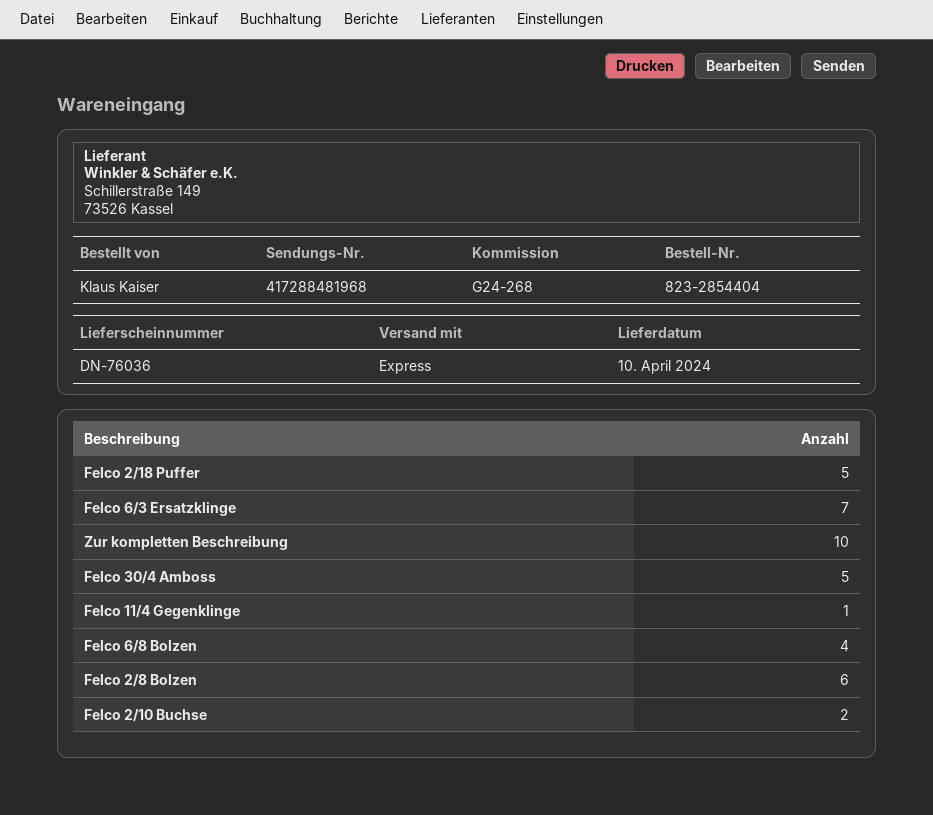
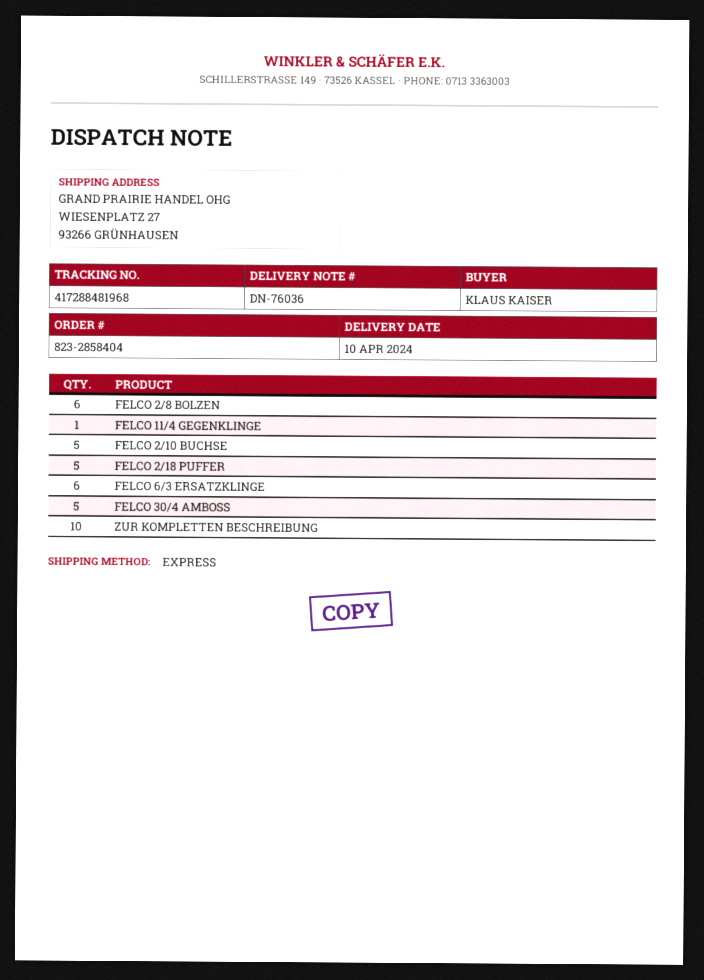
order number: 823-2854404 -> 823-2858404
Felco 6/3 Ersatzklinge: 7 -> 6
Felco 6/8 Bolzen: 4 -> none
Felco 2/10 Buchse: 2 -> 5

